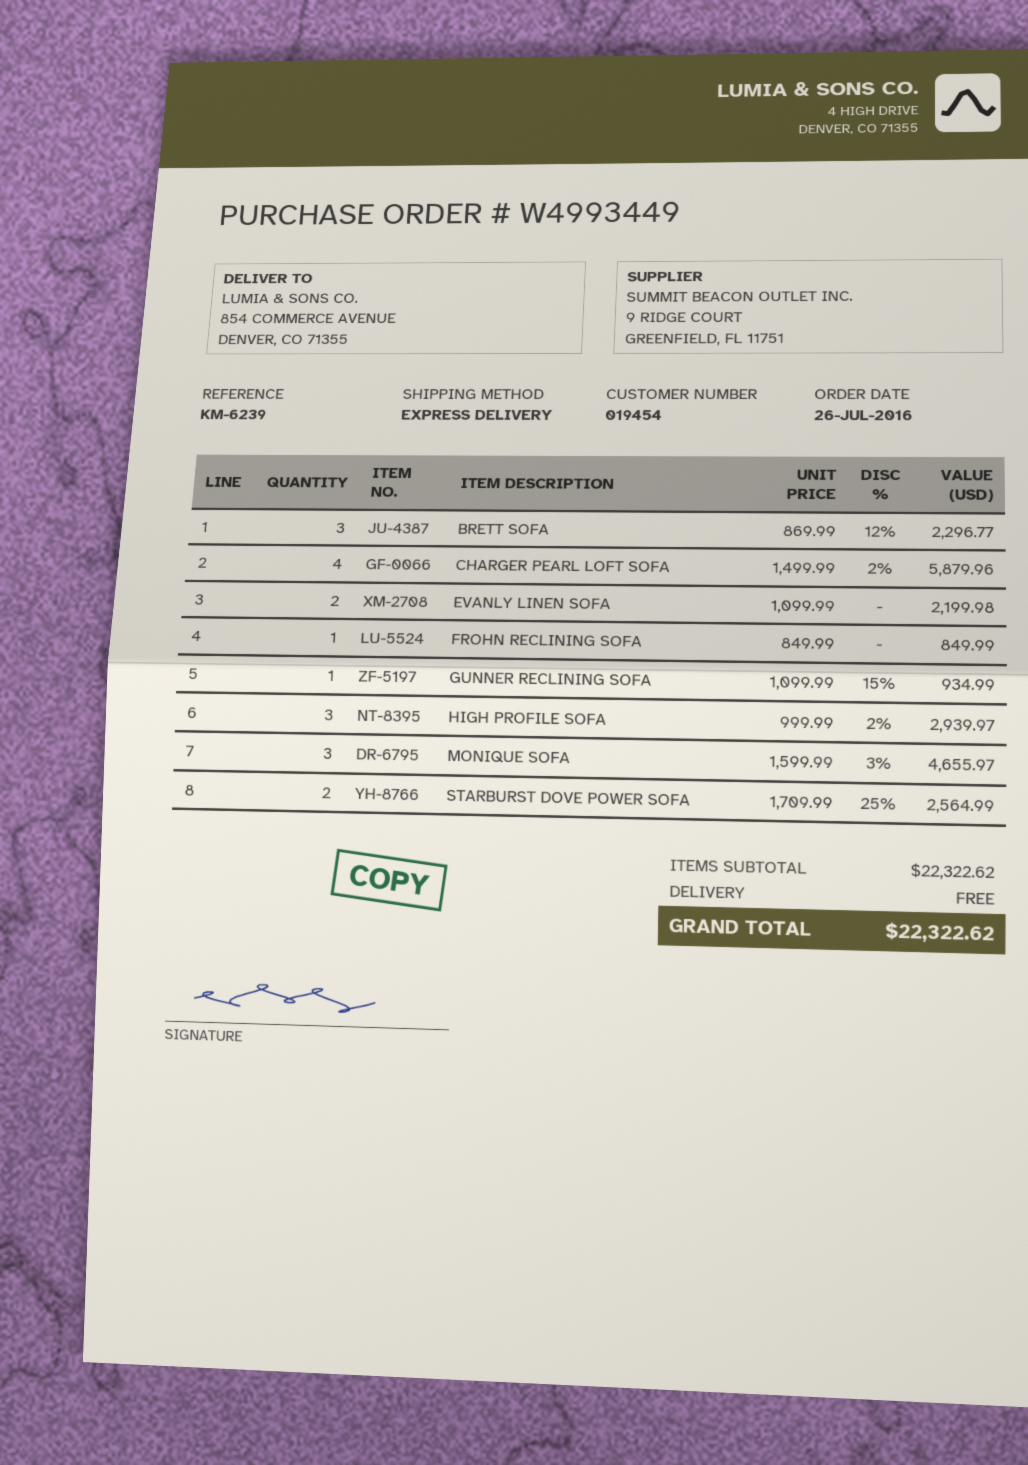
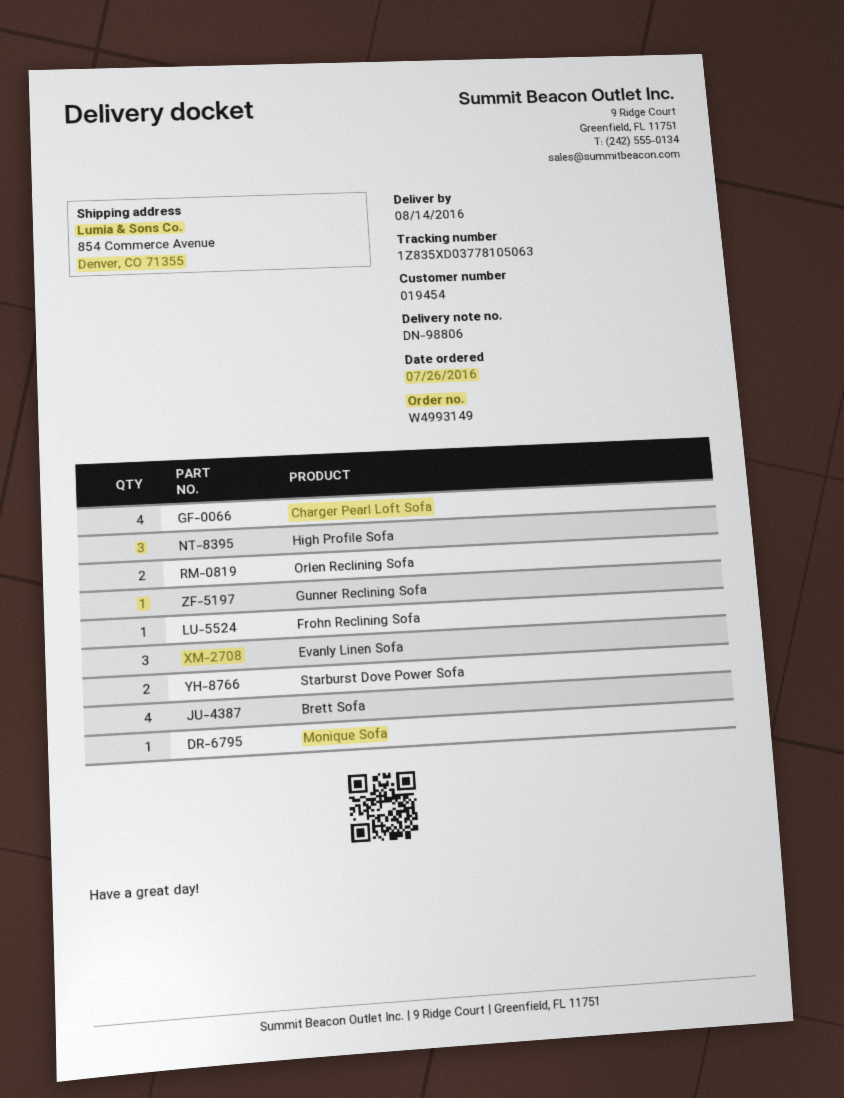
order number: W4993449 -> W4993149
BRETT SOFA: 3 -> 4
EVANLY LINEN SOFA: 2 -> 3
MONIQUE SOFA: 3 -> 1
Orlen Reclining Sofa: none -> 2

